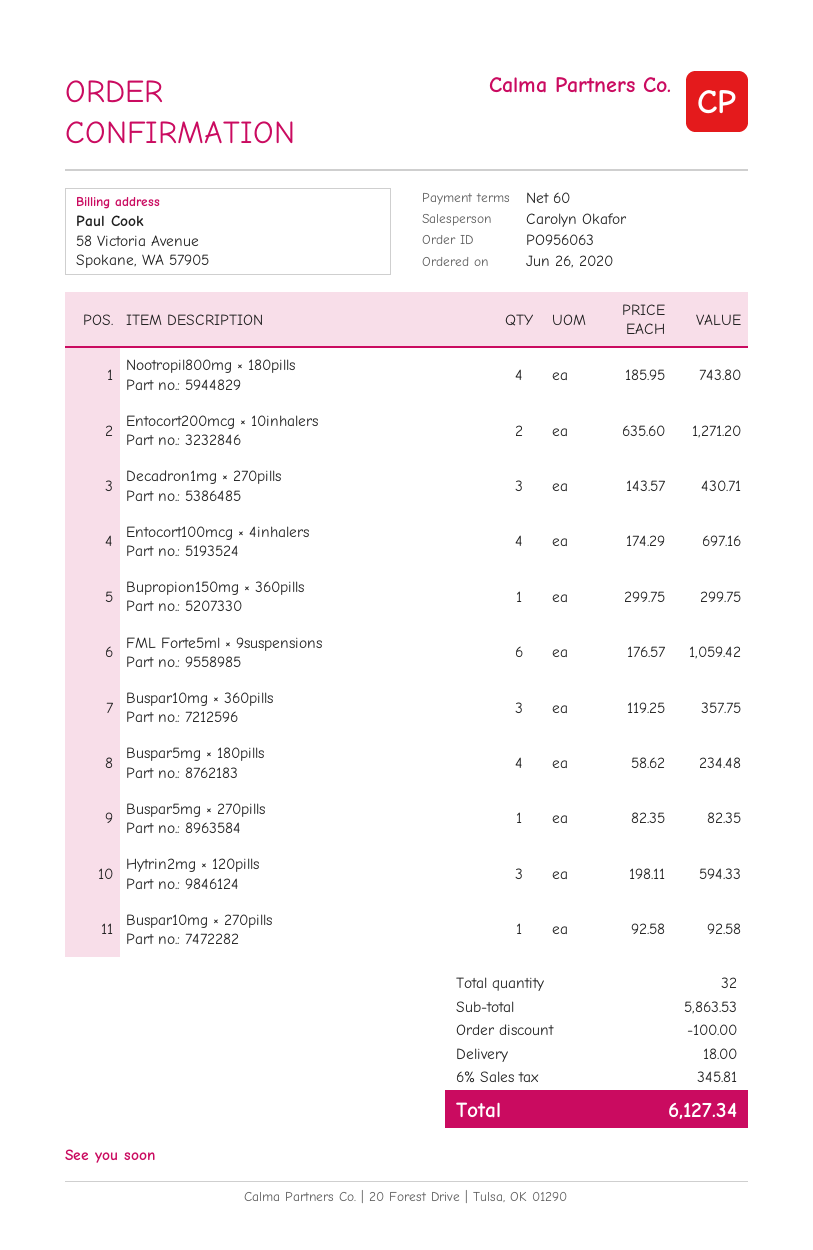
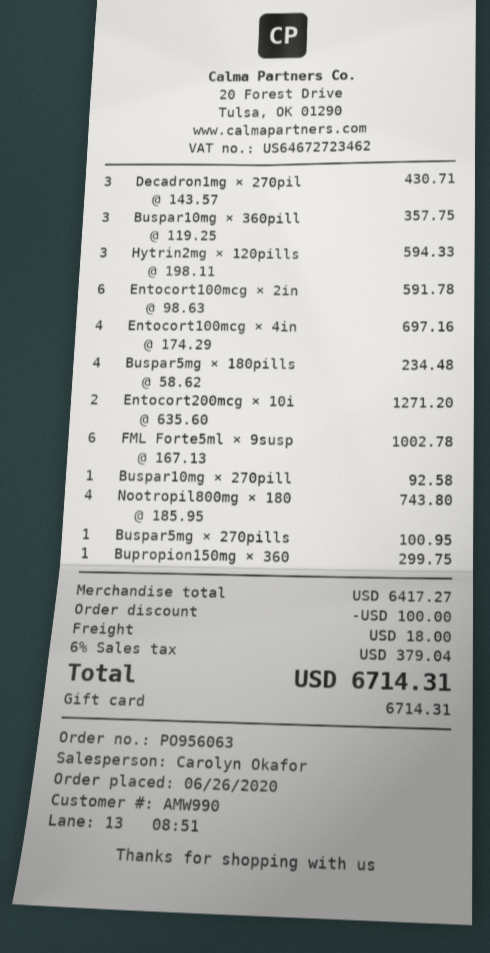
FML Forte5ml × 9suspensions: 6 x 176.57 = 1059.42 -> 6 x 167.13 = 1002.78
Buspar5mg × 270pills: 1 x 82.35 = 82.35 -> 1 x 100.95 = 100.95
Entocort100mcg × 2in: none -> 6 x 98.63 = 591.78
subtotal: 5863.53 -> 6417.27
tax: 6% = 345.81 -> 6% = 379.04
total: 6127.34 -> 6714.31

